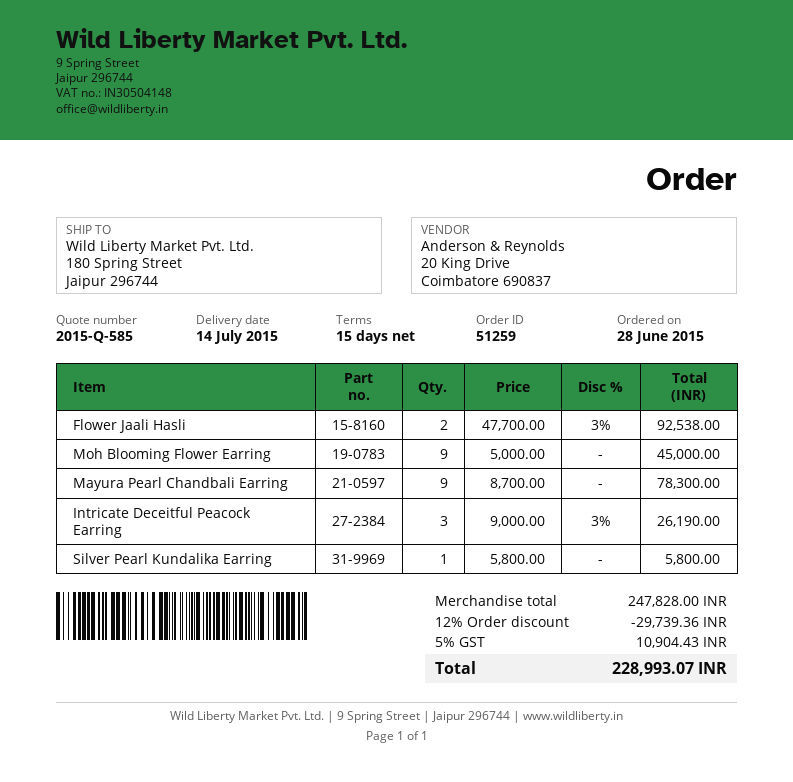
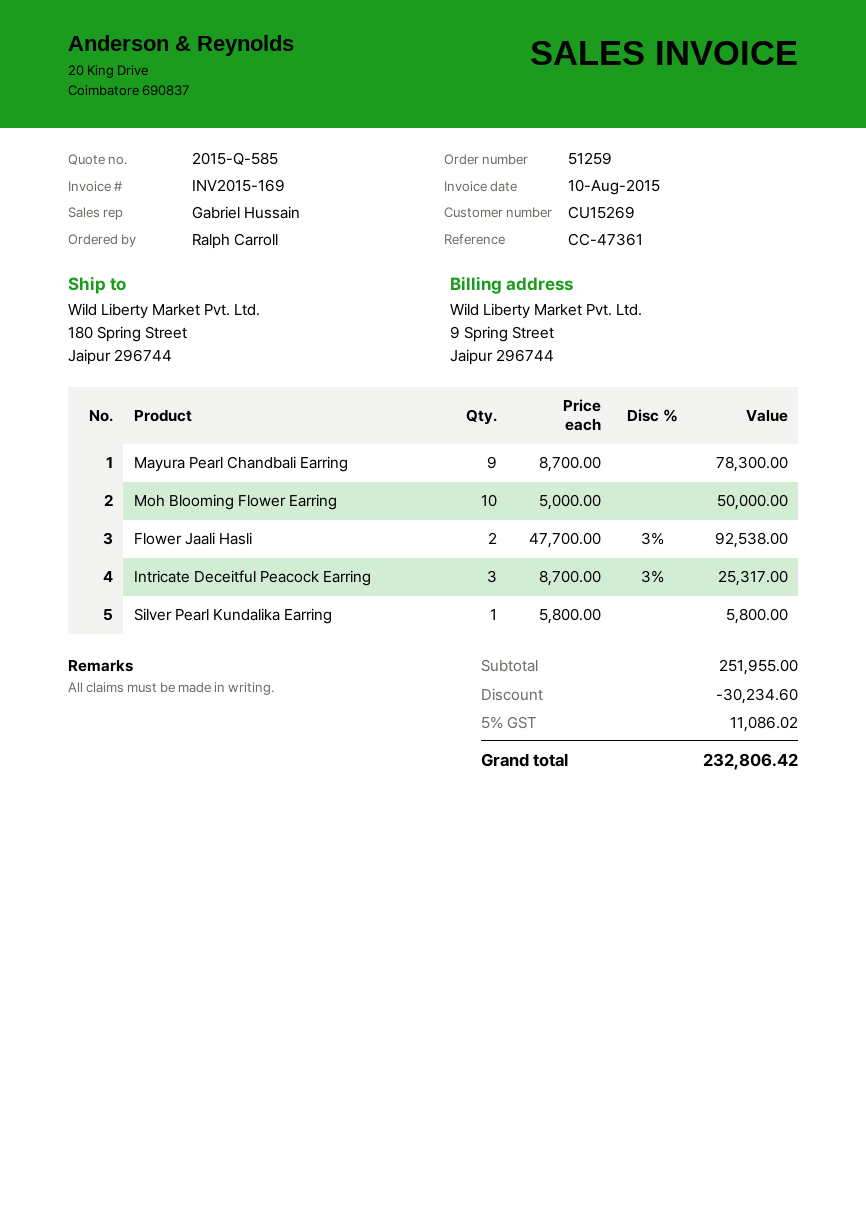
Moh Blooming Flower Earring: 9 x 5000.00 = 45000.00 -> 10 x 5000.00 = 50000.00
Intricate Deceitful Peacock Earring: 3 x 9000.00 - 3% = 26190.00 -> 3 x 8700.00 - 3% = 25317.00
subtotal: 247828.00 -> 251955.00
discount: 29739.36 -> 30234.60
tax: 5% = 10904.43 -> 5% = 11086.02
total: 228993.07 -> 232806.42

